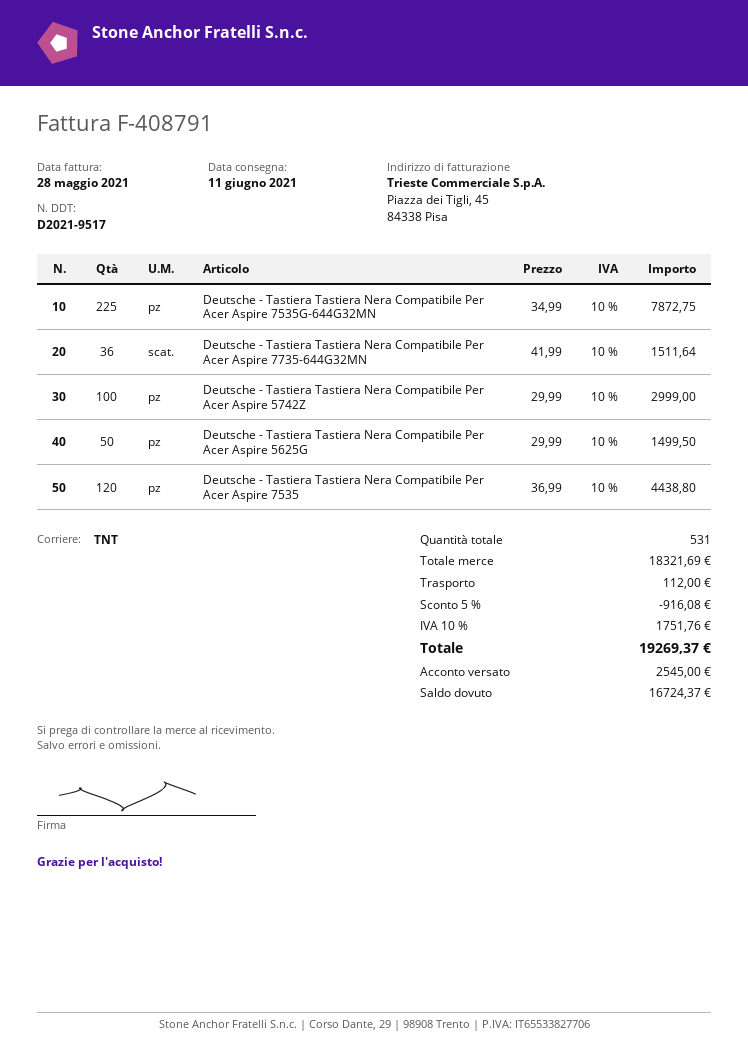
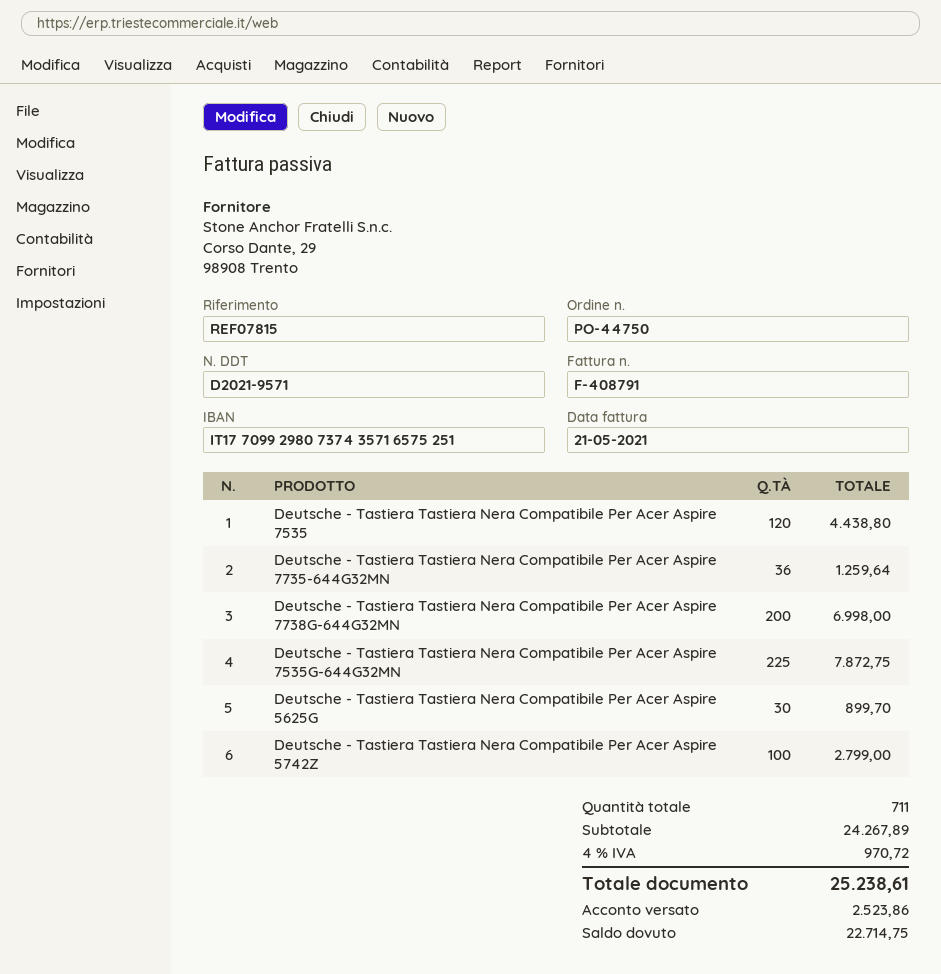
delivery note number: D2021-9517 -> D2021-9571
invoice date: 2021-05-28 -> 2021-05-21
Deutsche - Tastiera Tastiera Nera Compatibile Per Acer Aspire 7735-644G32MN: 36 for 1511.64 -> 36 for 1259.64
Deutsche - Tastiera Tastiera Nera Compatibile Per Acer Aspire 5742Z: 100 for 2999.00 -> 100 for 2799.00
Deutsche - Tastiera Tastiera Nera Compatibile Per Acer Aspire 5625G: 50 for 1499.50 -> 30 for 899.70
Deutsche - Tastiera Tastiera Nera Compatibile Per Acer Aspire 7738G-644G32MN: none -> 200 for 6998.00
total quantity: 531 -> 711
subtotal: 18321.69 -> 24267.89
discount: 5% = 916.08 -> none
shipping: 112.00 -> none
tax: 10% = 1751.76 -> 4% = 970.72
total: 19269.37 -> 25238.61
deposit: 2545.00 -> 2523.86
balance: 16724.37 -> 22714.75

